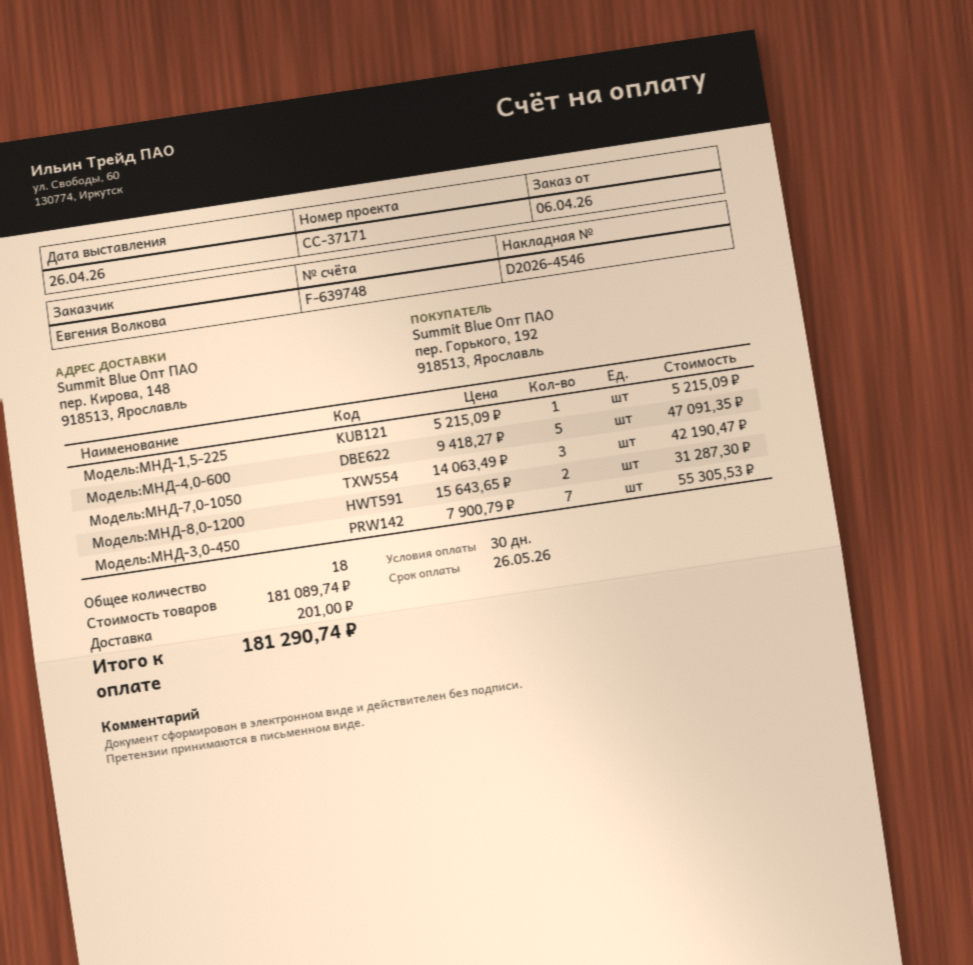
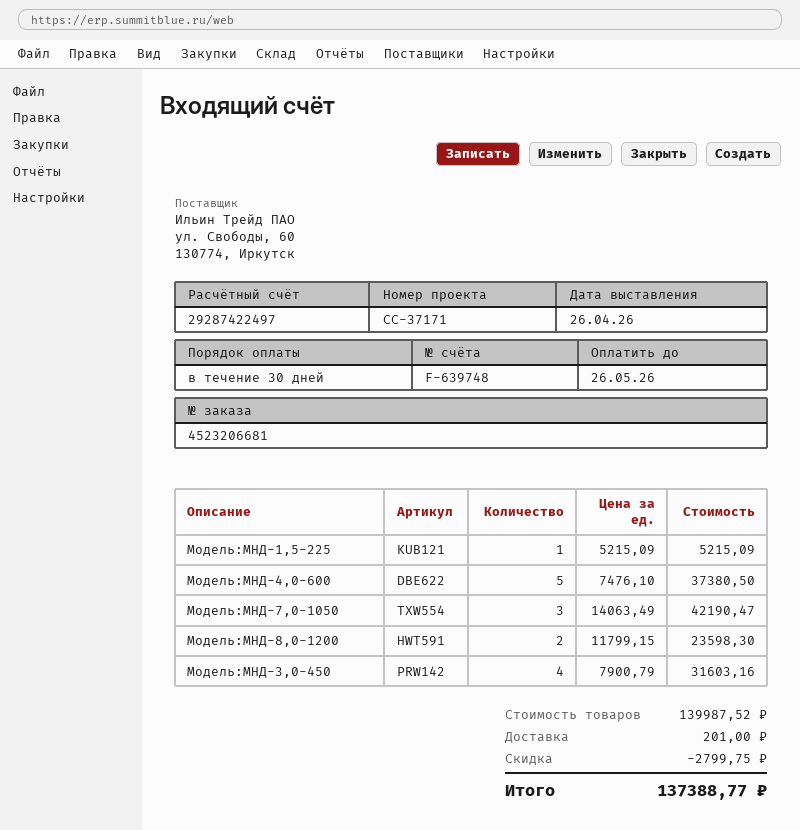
Модель:МНД-4,0-600: 5 x 9418.27 = 47091.35 -> 5 x 7476.10 = 37380.50
Модель:МНД-8,0-1200: 2 x 15643.65 = 31287.30 -> 2 x 11799.15 = 23598.30
Модель:МНД-3,0-450: 7 x 7900.79 = 55305.53 -> 4 x 7900.79 = 31603.16
subtotal: 181089.74 -> 139987.52
discount: none -> 2799.75
total: 181290.74 -> 137388.77

